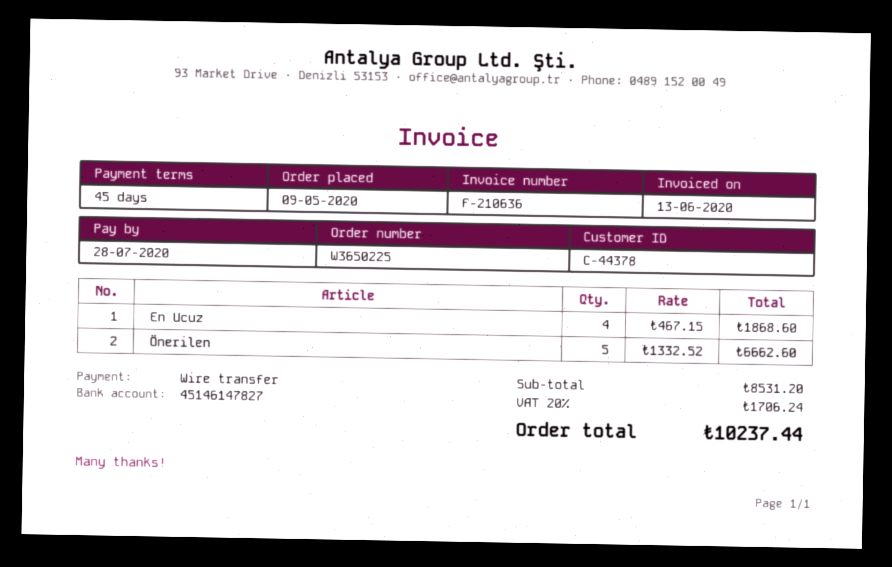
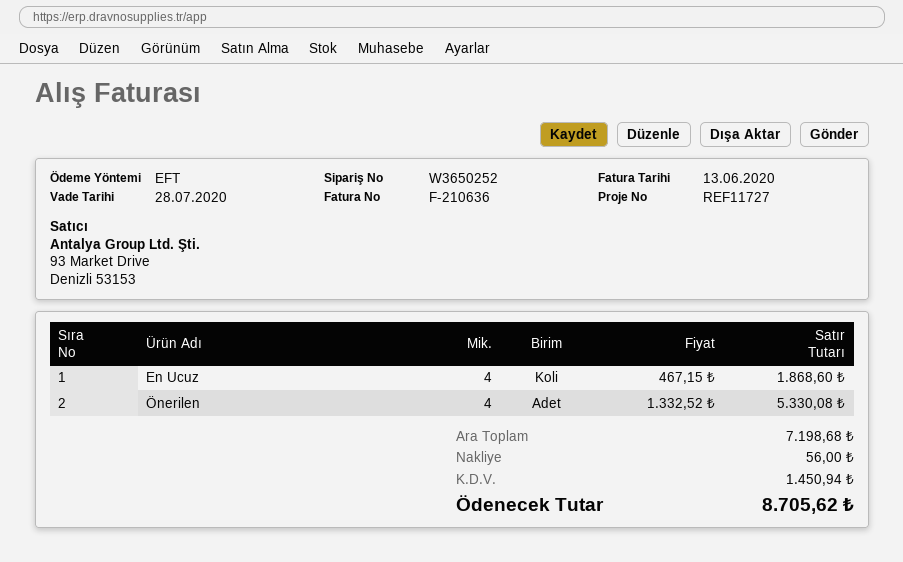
order number: W3650225 -> W3650252
Önerilen: 5 x 1332.52 = 6662.60 -> 4 x 1332.52 = 5330.08
subtotal: 8531.20 -> 7198.68
shipping: none -> 56.00
tax: 1706.24 -> 1450.94
total: 10237.44 -> 8705.62

